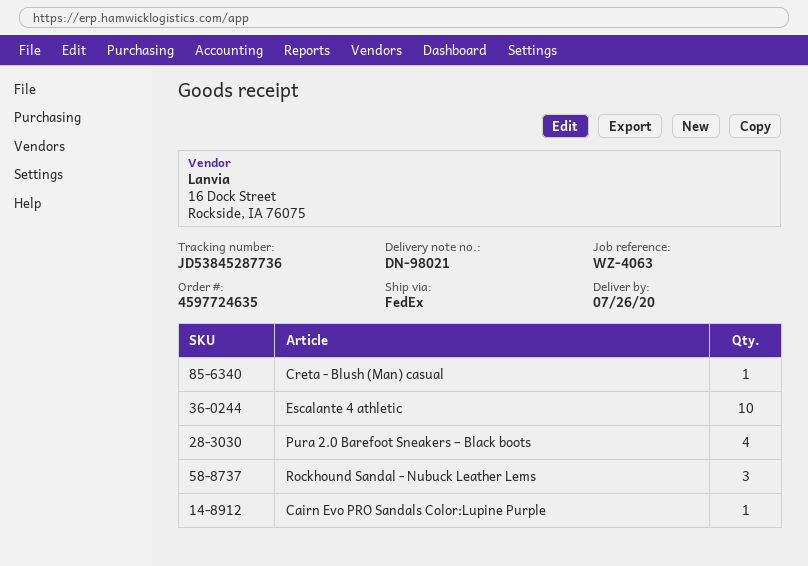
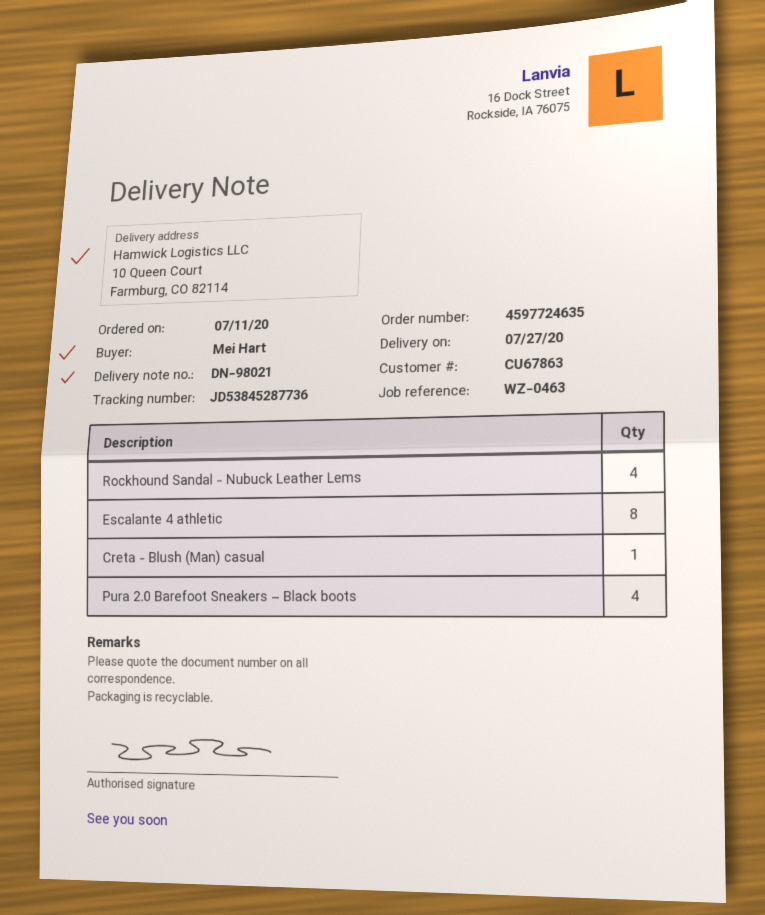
delivery date: 2020-07-26 -> 2020-07-27
reference: WZ-4063 -> WZ-0463
Escalante 4 athletic: 10 -> 8
Rockhound Sandal - Nubuck Leather Lems: 3 -> 4
Cairn Evo PRO Sandals Color:Lupine Purple: 1 -> none

